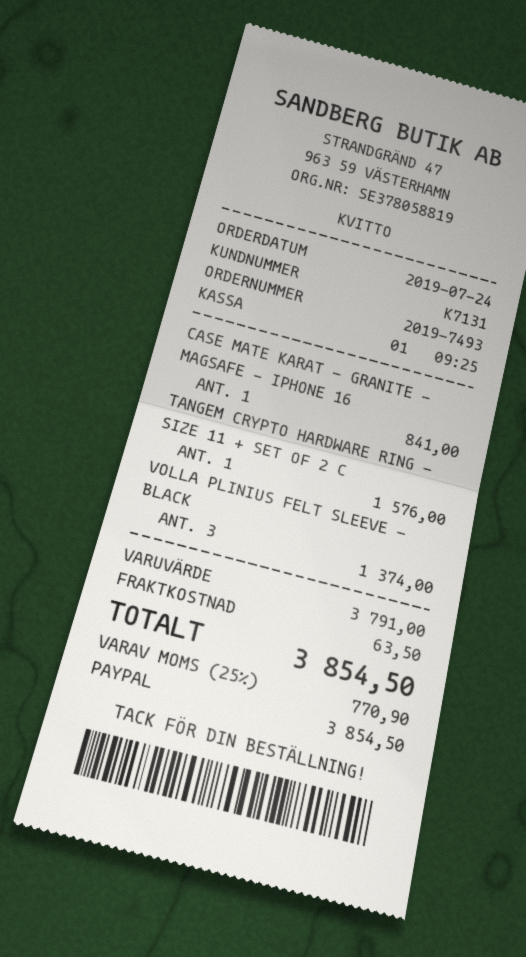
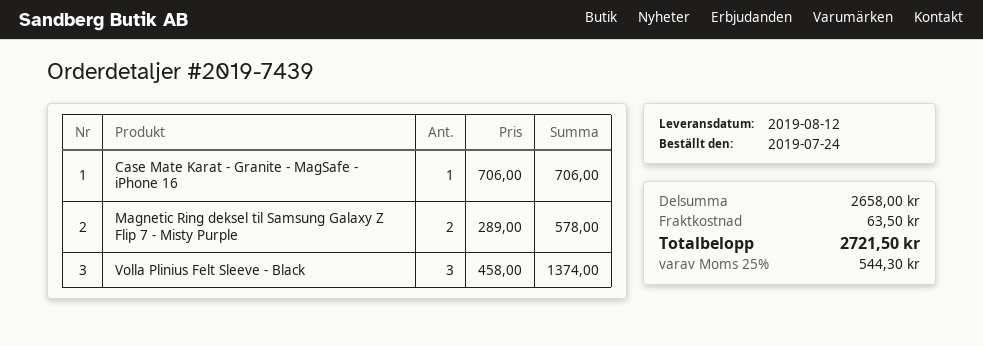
order number: 2019-7493 -> 2019-7439
CASE MATE KARAT - GRANITE - MAGSAFE - IPHONE 16: 1 for 841.00 -> 1 for 706.00
TANGEM CRYPTO HARDWARE RING - SIZE 11 + SET OF 2 C: 1 for 1576.00 -> none
Magnetic Ring deksel til Samsung Galaxy Z Flip 7 - Misty Purple: none -> 2 for 578.00
subtotal: 3791.00 -> 2658.00
tax: 25% = 770.90 -> 25% = 544.30
total: 3854.50 -> 2721.50

